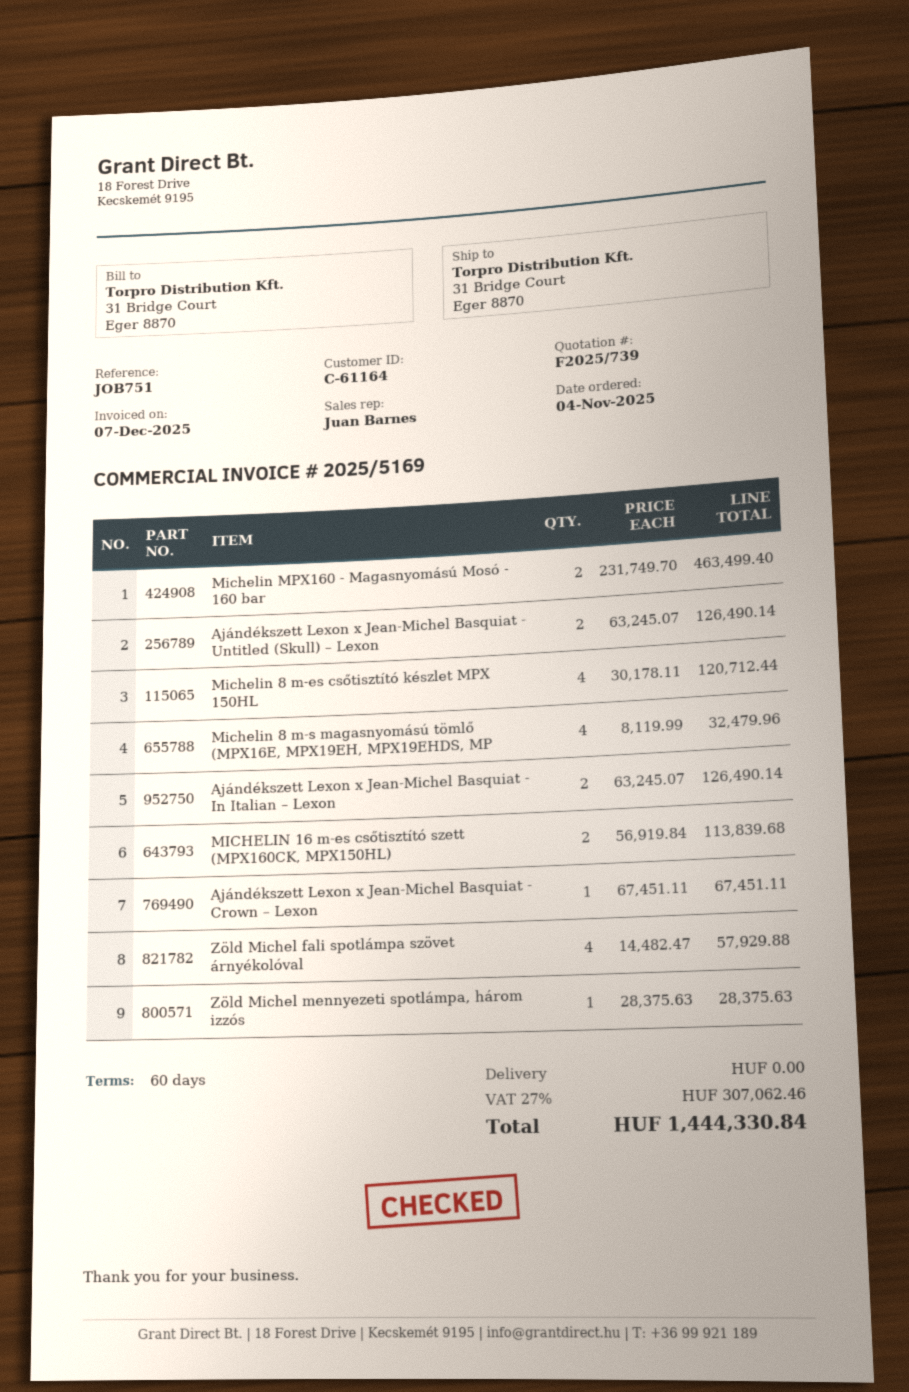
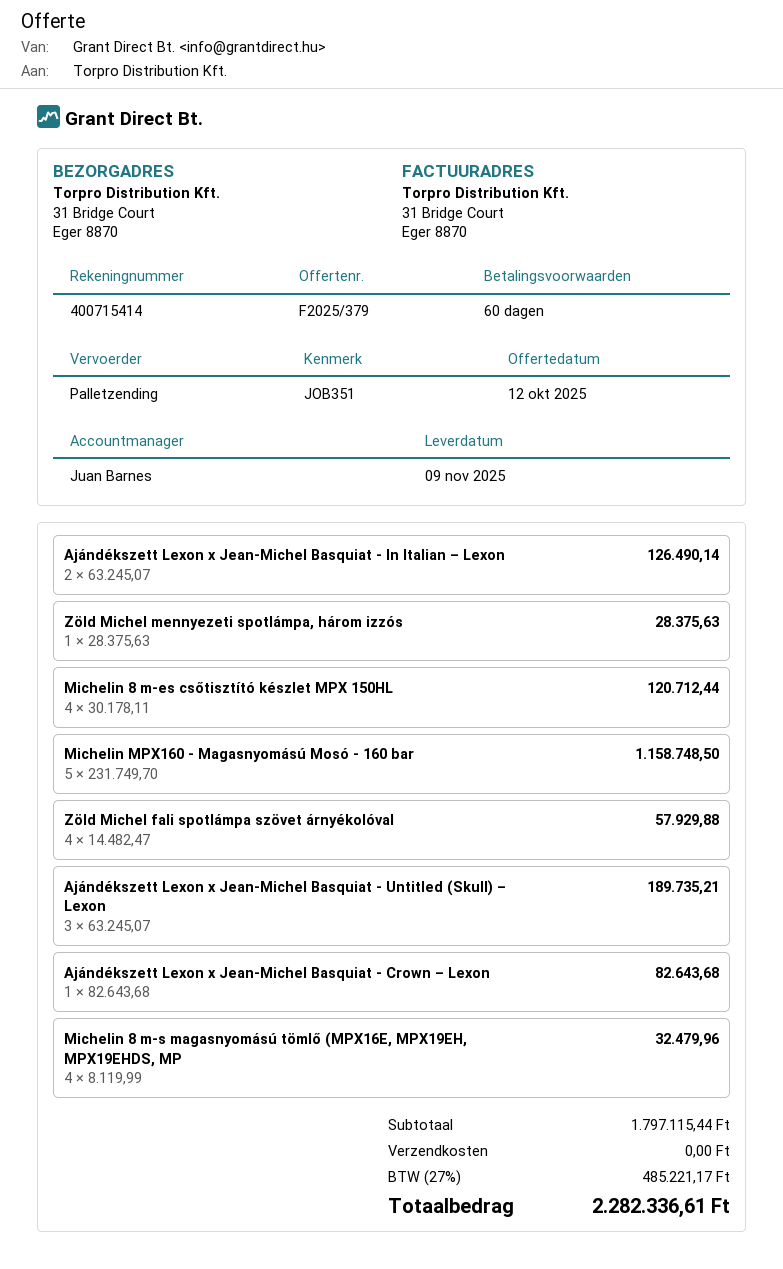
quote number: F2025/739 -> F2025/379
reference: JOB751 -> JOB351
Michelin MPX160 - Magasnyomású Mosó - 160 bar: 2 x 231749.70 = 463499.40 -> 5 x 231749.70 = 1158748.50
Ajándékszett Lexon x Jean-Michel Basquiat - Untitled (Skull) – Lexon: 2 x 63245.07 = 126490.14 -> 3 x 63245.07 = 189735.21
MICHELIN 16 m-es csőtisztító szett (MPX160CK, MPX150HL): 2 x 56919.84 = 113839.68 -> none
Ajándékszett Lexon x Jean-Michel Basquiat - Crown – Lexon: 1 x 67451.11 = 67451.11 -> 1 x 82643.68 = 82643.68
tax: 27% = 307062.46 -> 27% = 485221.17
total: 1444330.84 -> 2282336.61

